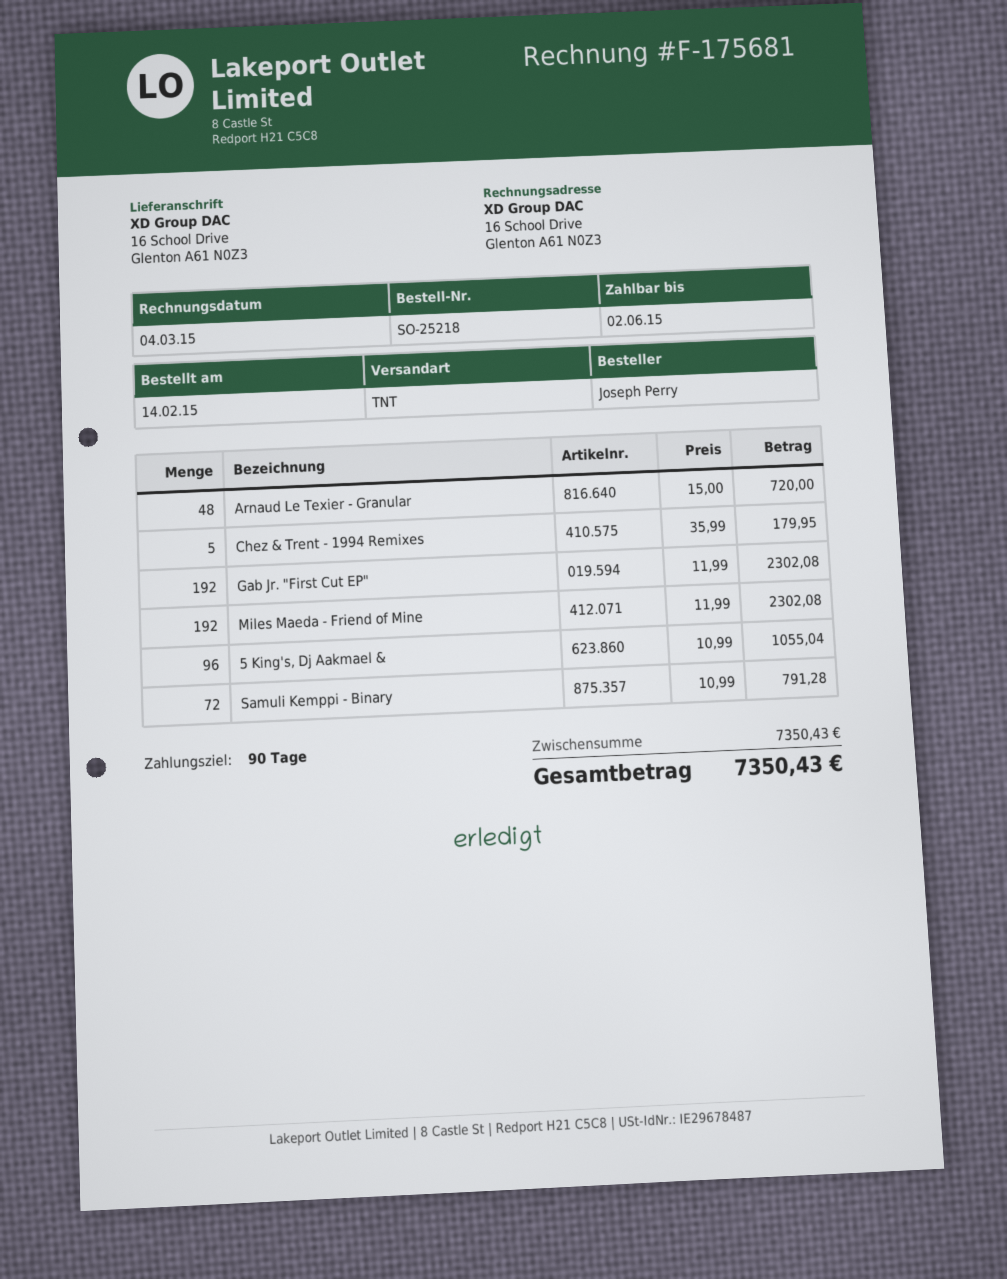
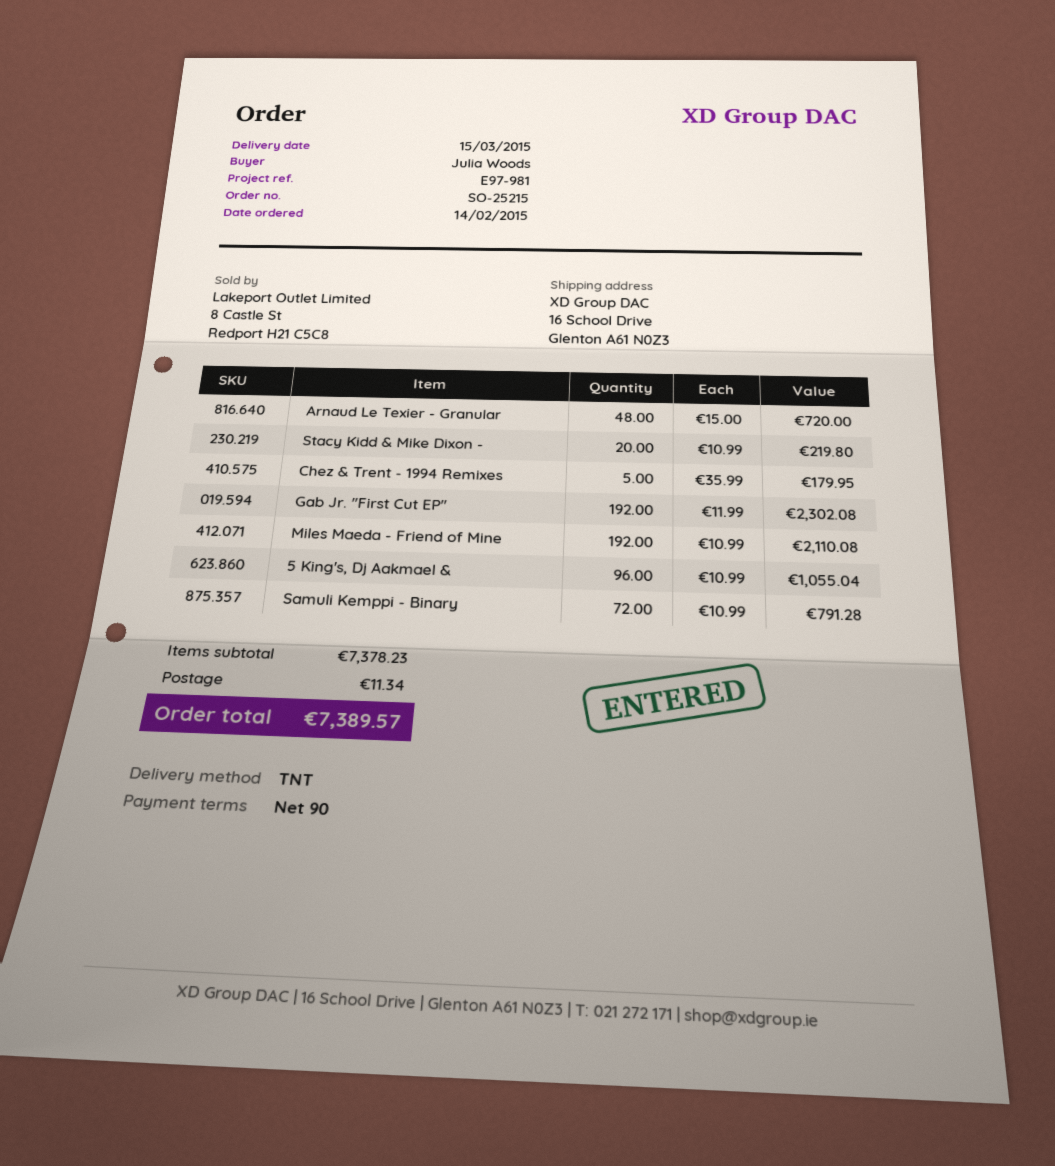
order number: SO-25218 -> SO-25215
ordered by: Joseph Perry -> Julia Woods
Miles Maeda - Friend of Mine: 192 x 11.99 = 2302.08 -> 192 x 10.99 = 2110.08
Stacy Kidd & Mike Dixon -: none -> 20 x 10.99 = 219.80
subtotal: 7350.43 -> 7378.23
shipping: none -> 11.34
total: 7350.43 -> 7389.57

